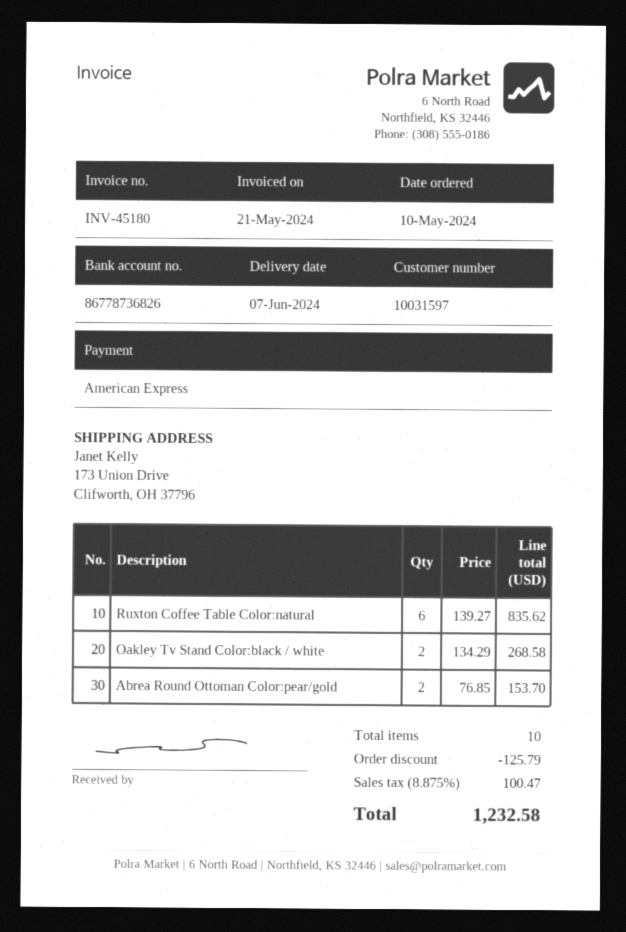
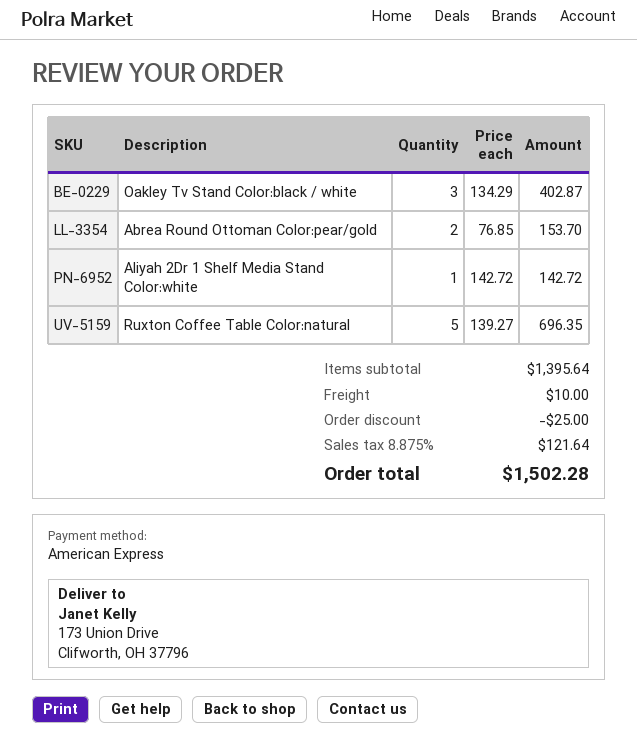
Ruxton Coffee Table Color:natural: 6 x 139.27 = 835.62 -> 5 x 139.27 = 696.35
Oakley Tv Stand Color:black / white: 2 x 134.29 = 268.58 -> 3 x 134.29 = 402.87
Aliyah 2Dr 1 Shelf Media Stand Color:white: none -> 1 x 142.72 = 142.72
discount: 125.79 -> 25.00
shipping: none -> 10.00
tax: 8.875% = 100.47 -> 8.875% = 121.64
total: 1232.58 -> 1502.28

